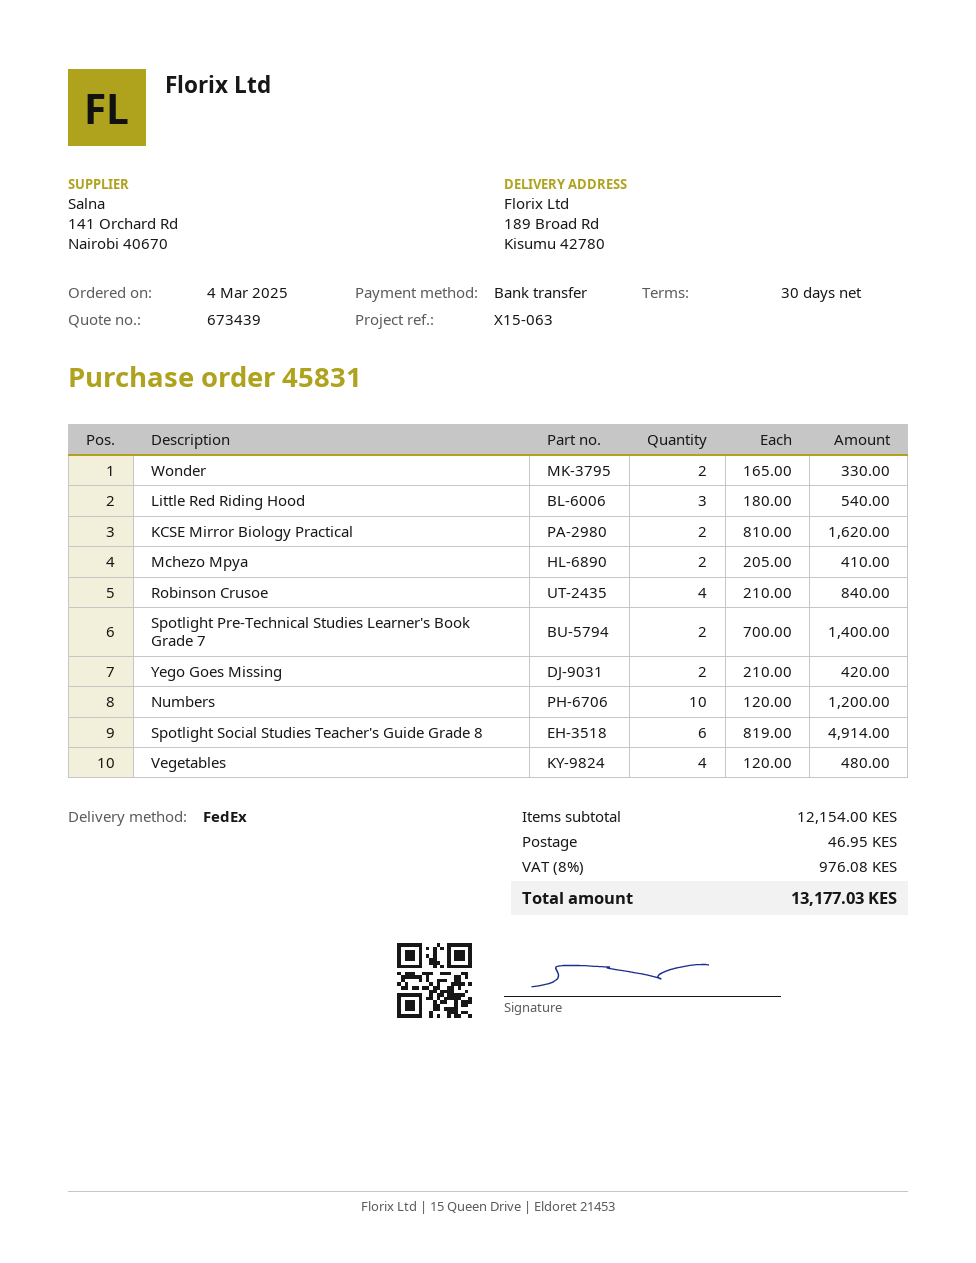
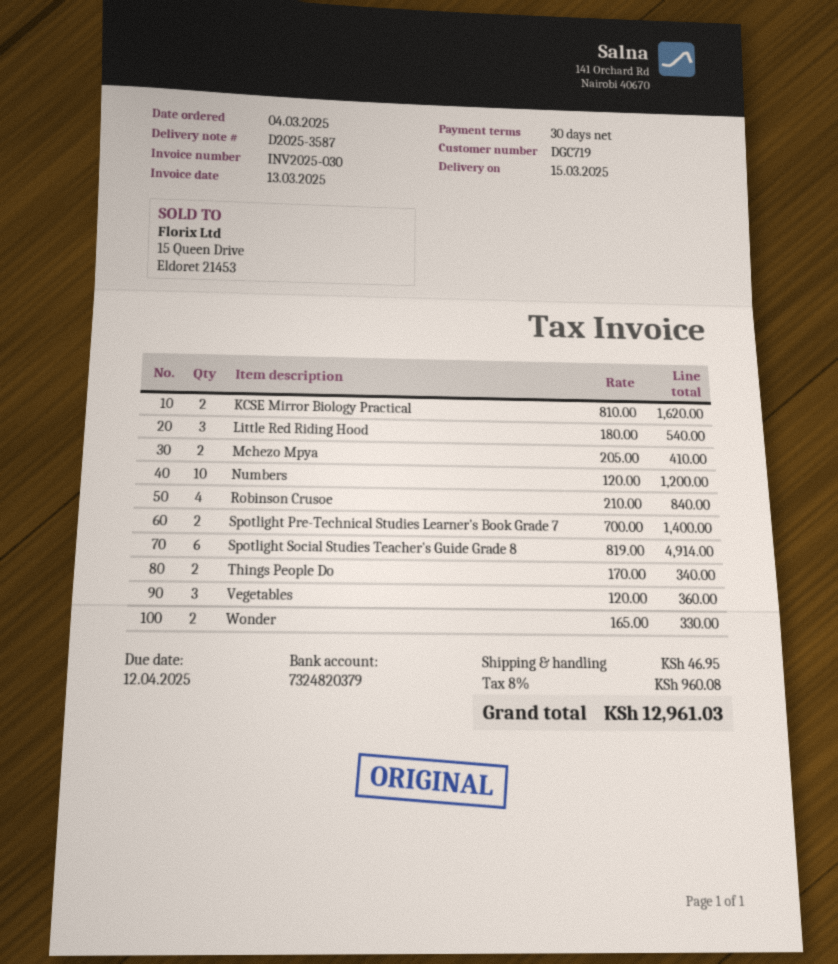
Yego Goes Missing: 2 x 210.00 = 420.00 -> none
Vegetables: 4 x 120.00 = 480.00 -> 3 x 120.00 = 360.00
Things People Do: none -> 2 x 170.00 = 340.00
tax: 8% = 976.08 -> 8% = 960.08
total: 13177.03 -> 12961.03

